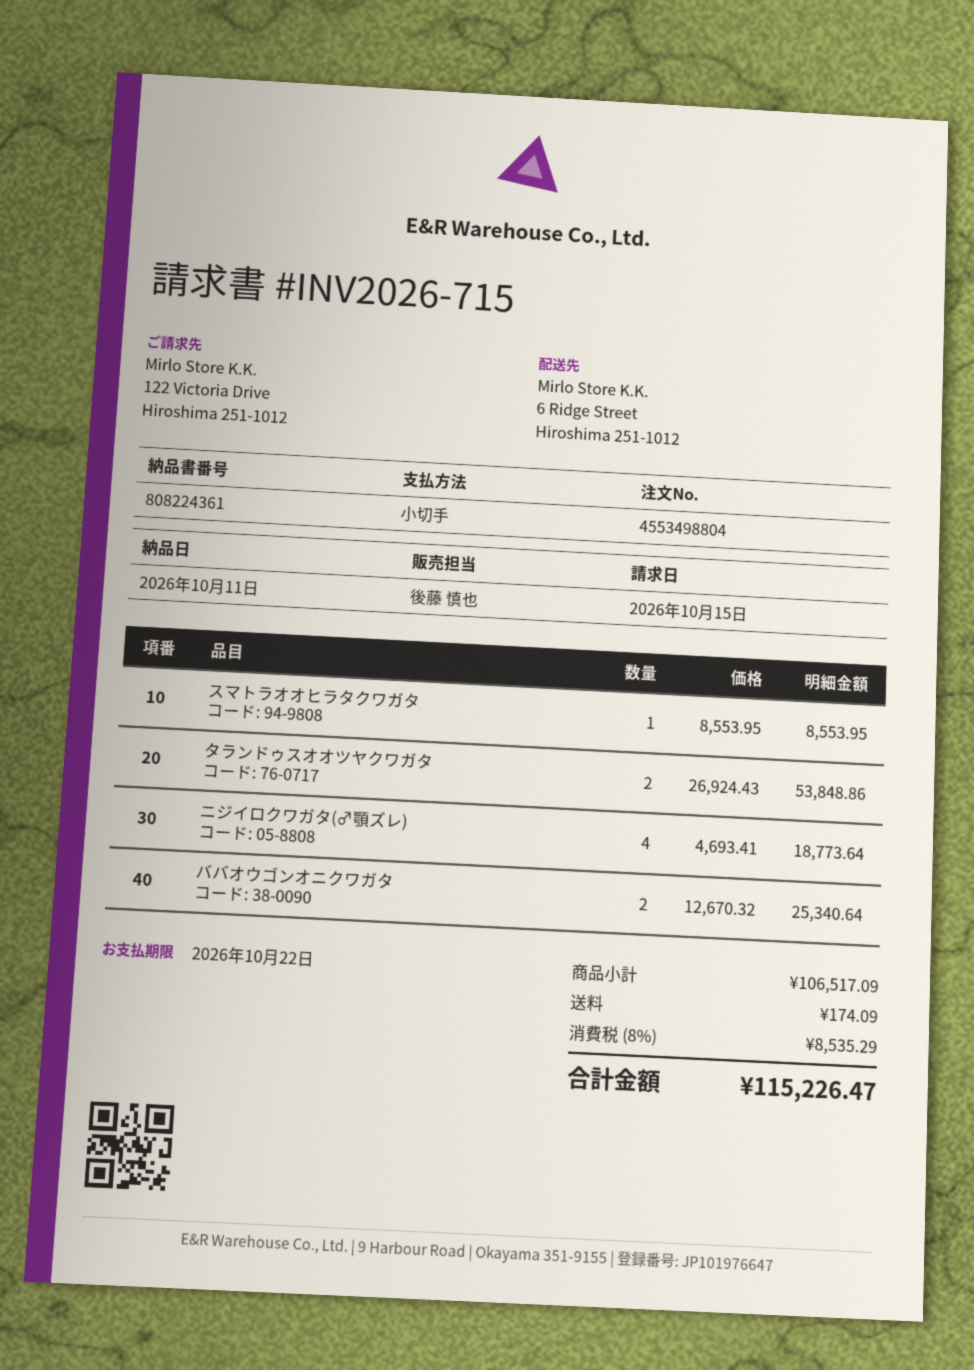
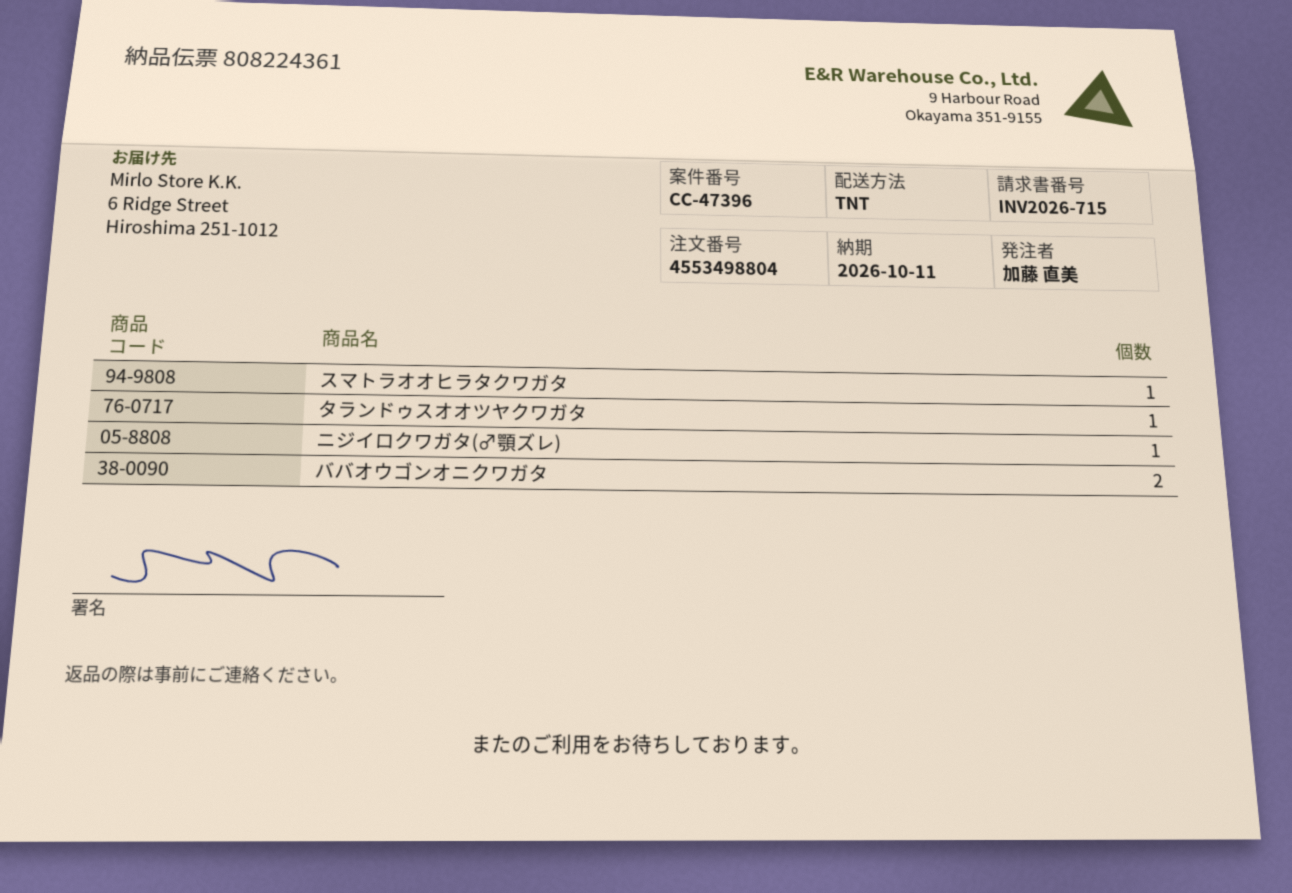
タランドゥスオオツヤクワガタ: 2 -> 1
ニジイロクワガタ(♂顎ズレ): 4 -> 1

